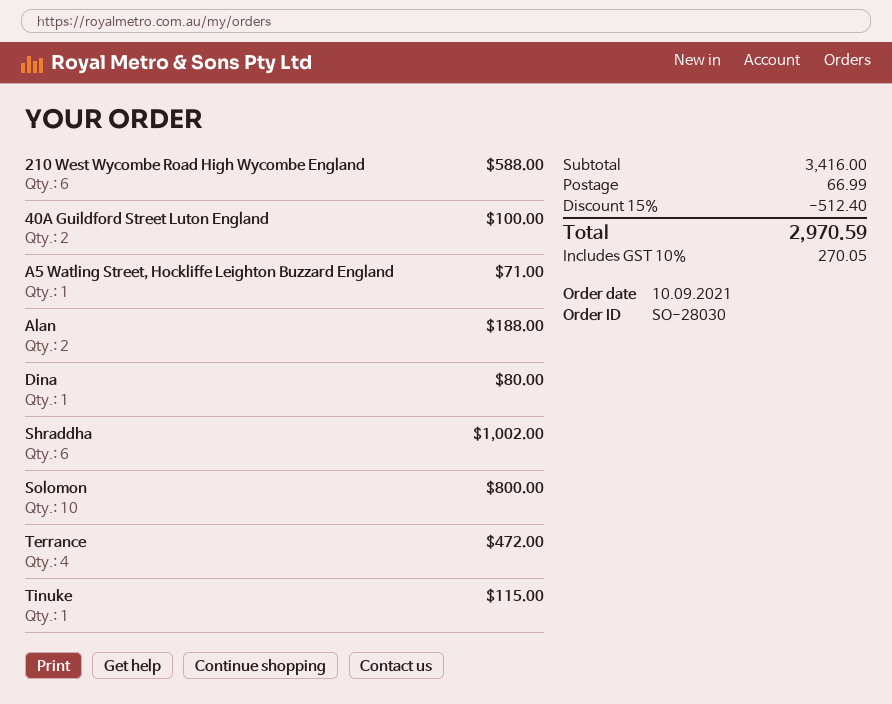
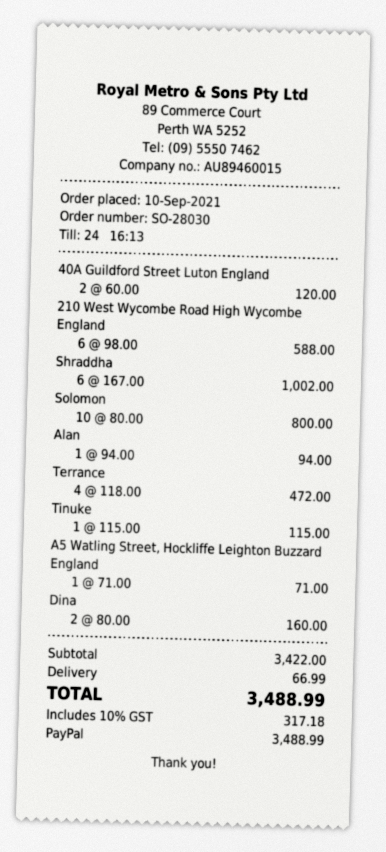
40A Guildford Street Luton England: 2 for 100.00 -> 2 for 120.00
Alan: 2 for 188.00 -> 1 for 94.00
Dina: 1 for 80.00 -> 2 for 160.00
subtotal: 3416.00 -> 3422.00
discount: 15% = 512.40 -> none
tax: 10% = 270.05 -> 10% = 317.18
total: 2970.59 -> 3488.99

